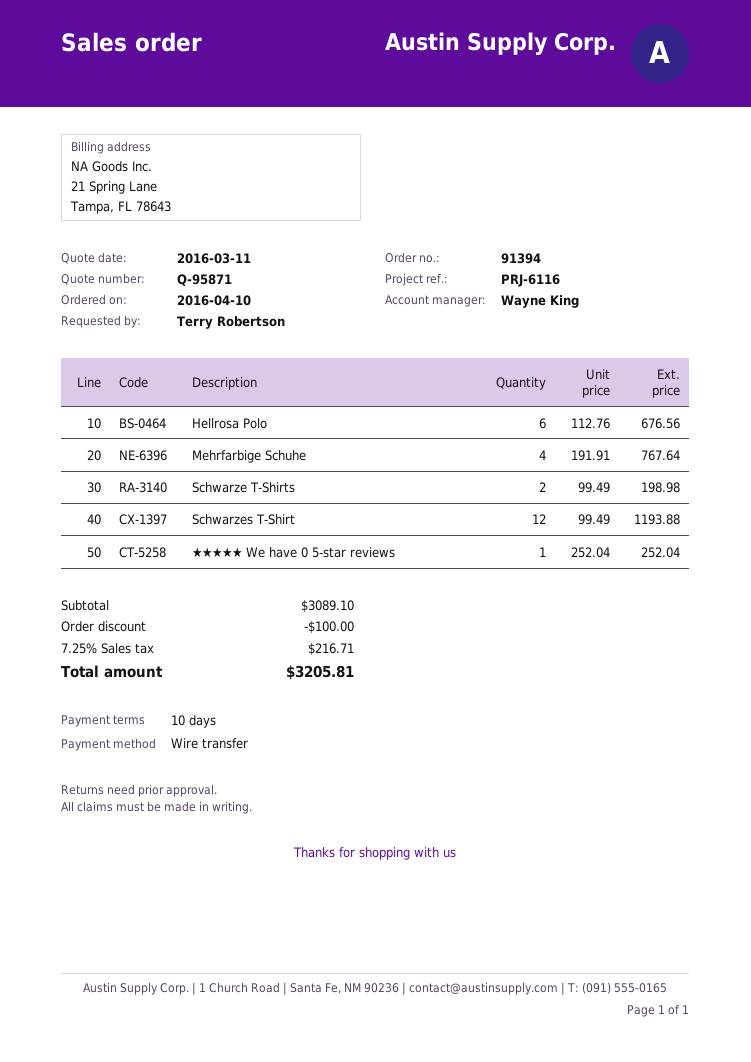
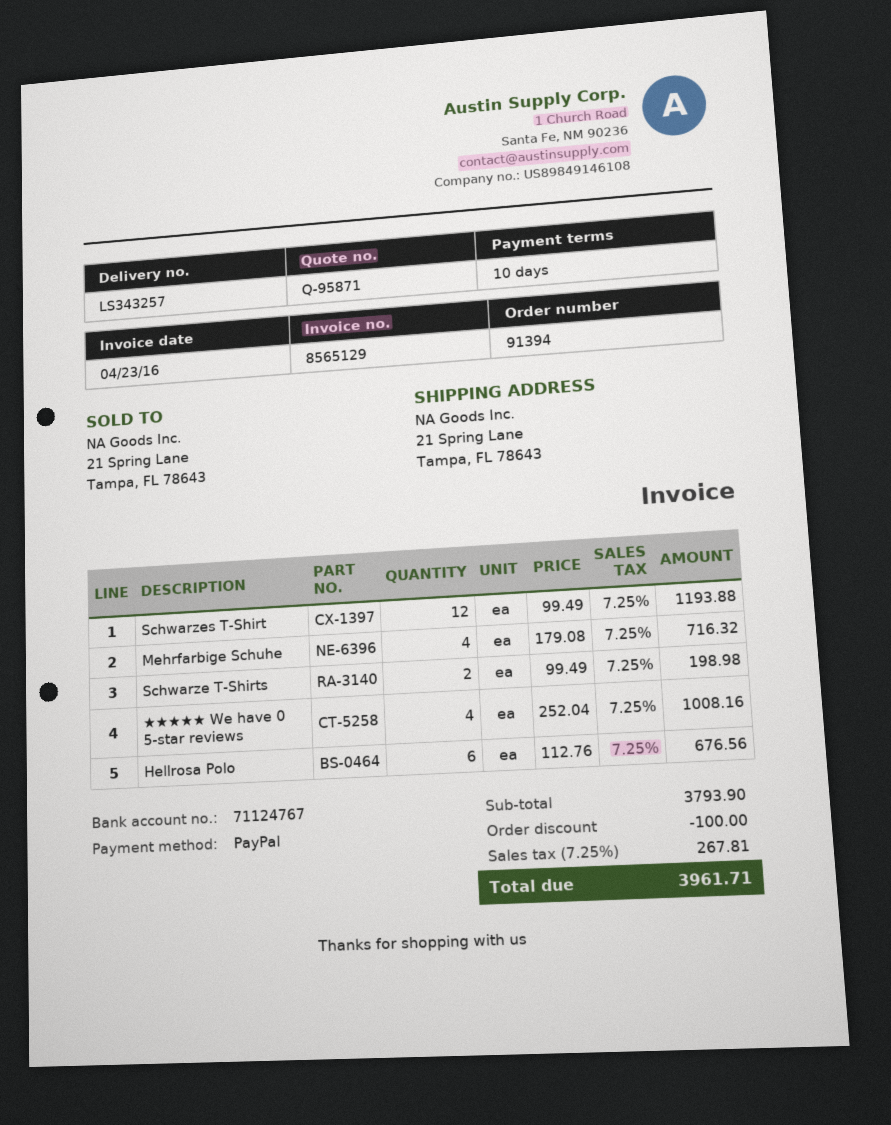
payment method: bank transfer -> PayPal
Mehrfarbige Schuhe: 4 x 191.91 = 767.64 -> 4 x 179.08 = 716.32
★★★★★ We have 0 5-star reviews: 1 x 252.04 = 252.04 -> 4 x 252.04 = 1008.16
subtotal: 3089.10 -> 3793.90
tax: 7.25% = 216.71 -> 7.25% = 267.81
total: 3205.81 -> 3961.71

